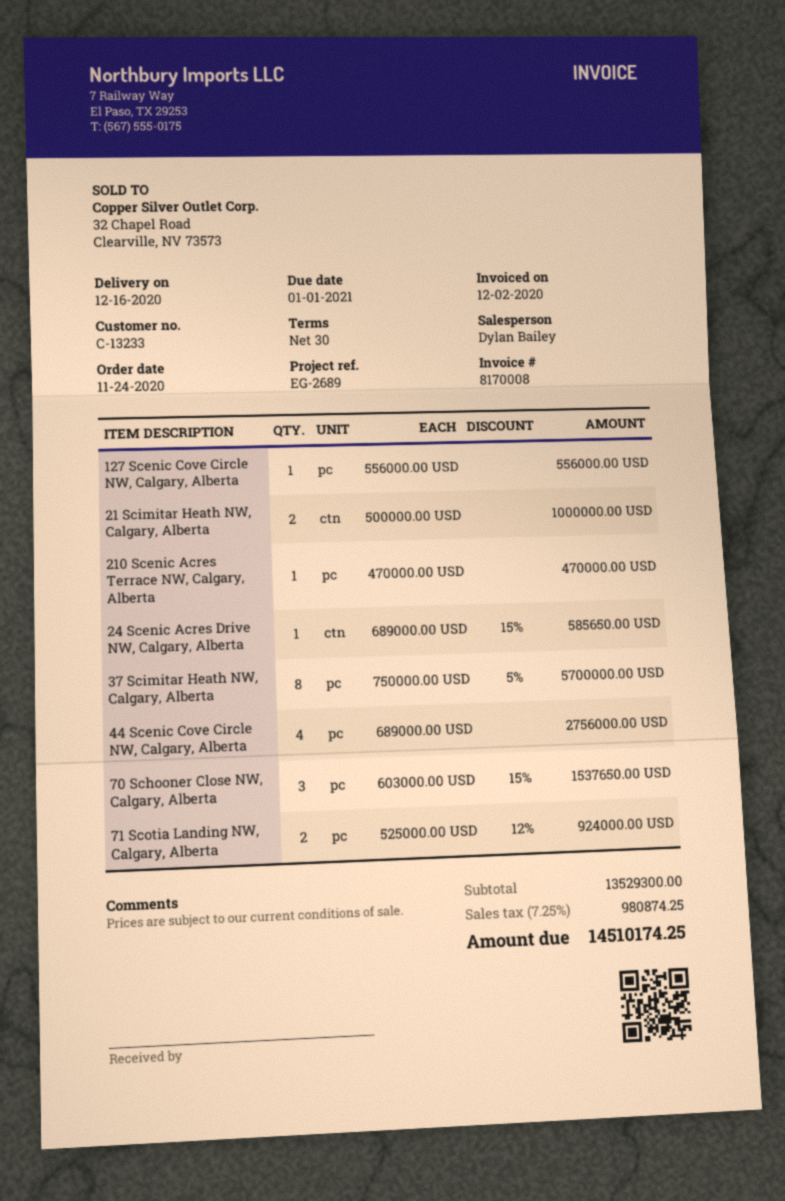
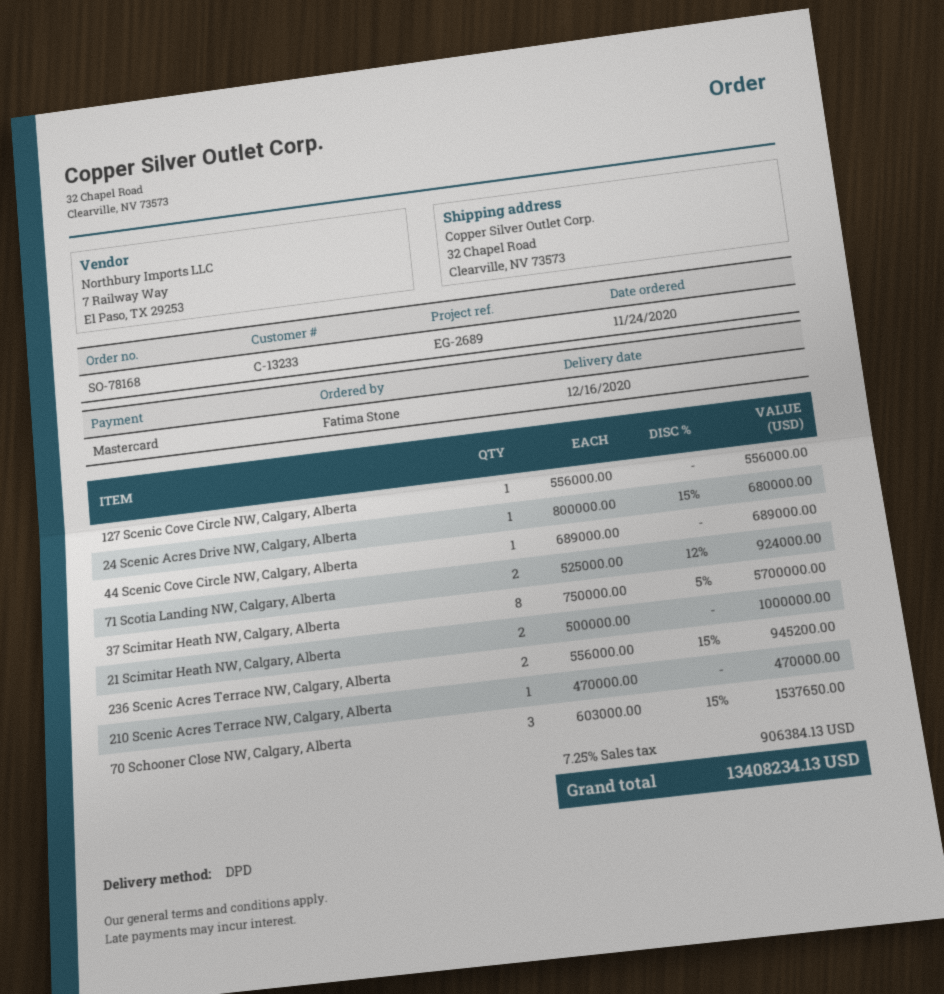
24 Scenic Acres Drive NW, Calgary, Alberta: 1 x 689000.00 - 15% = 585650.00 -> 1 x 800000.00 - 15% = 680000.00
44 Scenic Cove Circle NW, Calgary, Alberta: 4 x 689000.00 = 2756000.00 -> 1 x 689000.00 = 689000.00
236 Scenic Acres Terrace NW, Calgary, Alberta: none -> 2 x 556000.00 - 15% = 945200.00
tax: 7.25% = 980874.25 -> 7.25% = 906384.13
total: 14510174.25 -> 13408234.13

